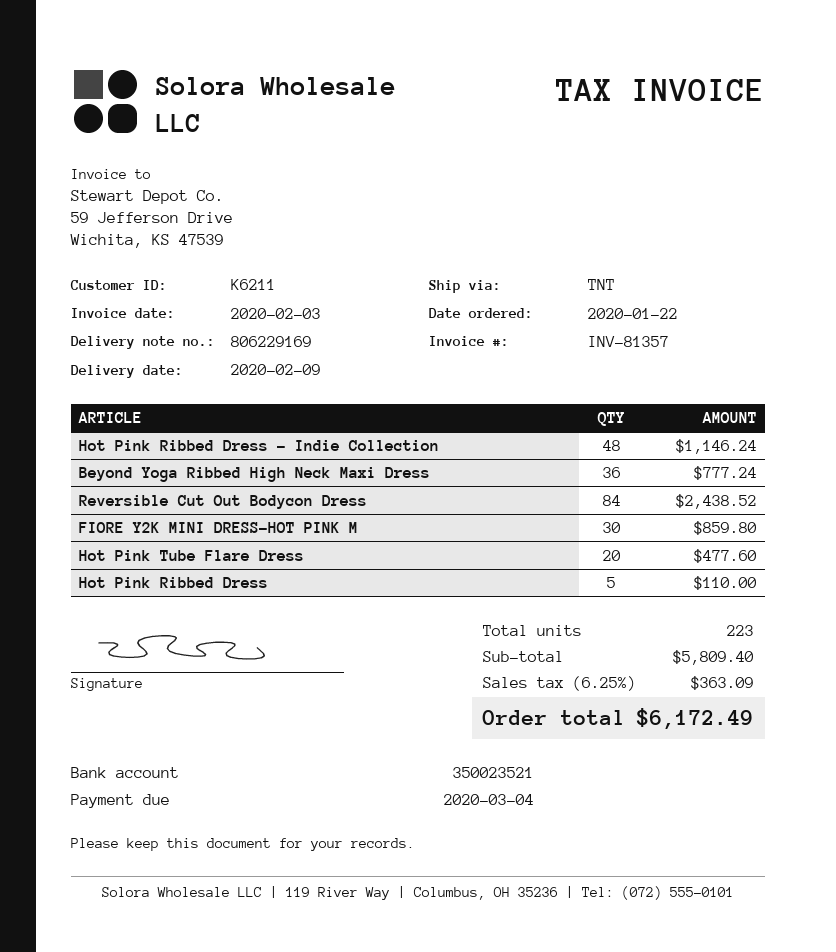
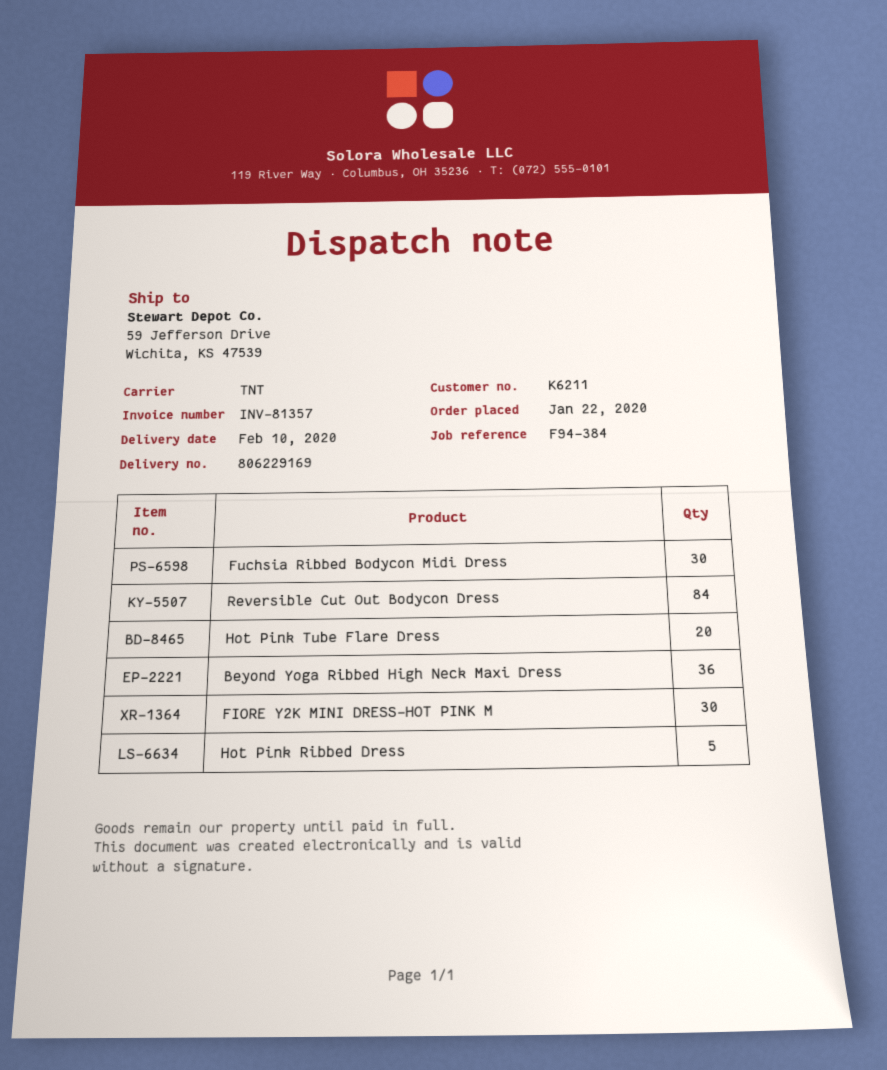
delivery date: 2020-02-09 -> 2020-02-10
Hot Pink Ribbed Dress – Indie Collection: 48 -> none
Fuchsia Ribbed Bodycon Midi Dress: none -> 30

